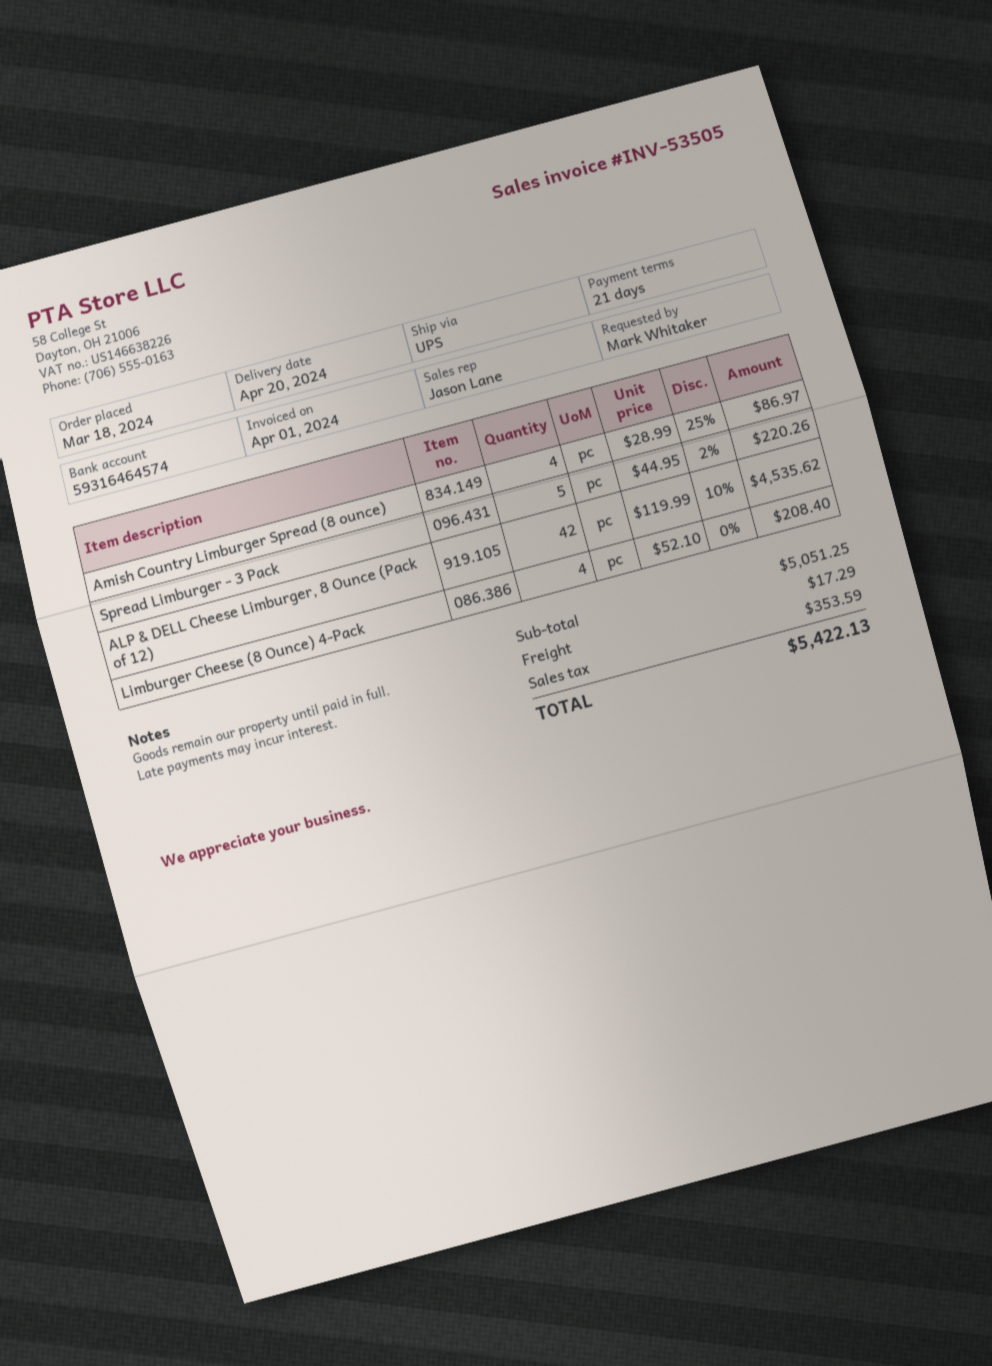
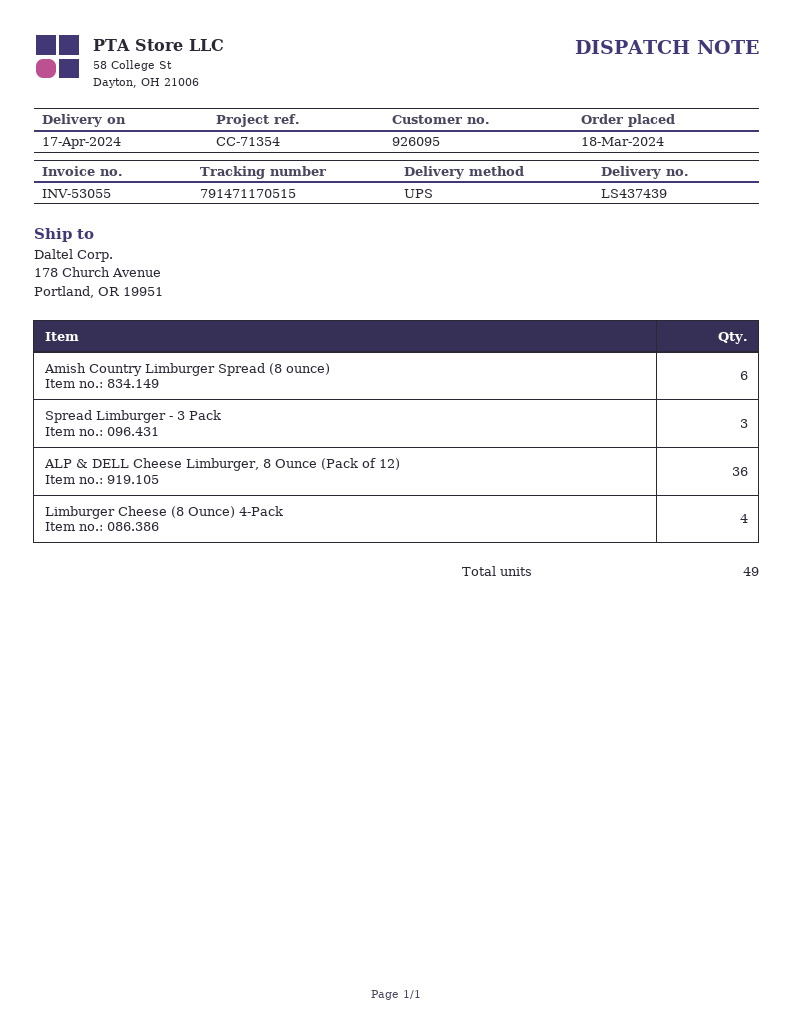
delivery date: 2024-04-20 -> 2024-04-17
invoice number: INV-53505 -> INV-53055
Amish Country Limburger Spread (8 ounce): 4 -> 6
Spread Limburger - 3 Pack: 5 -> 3
ALP & DELL Cheese Limburger, 8 Ounce (Pack of 12): 42 -> 36

